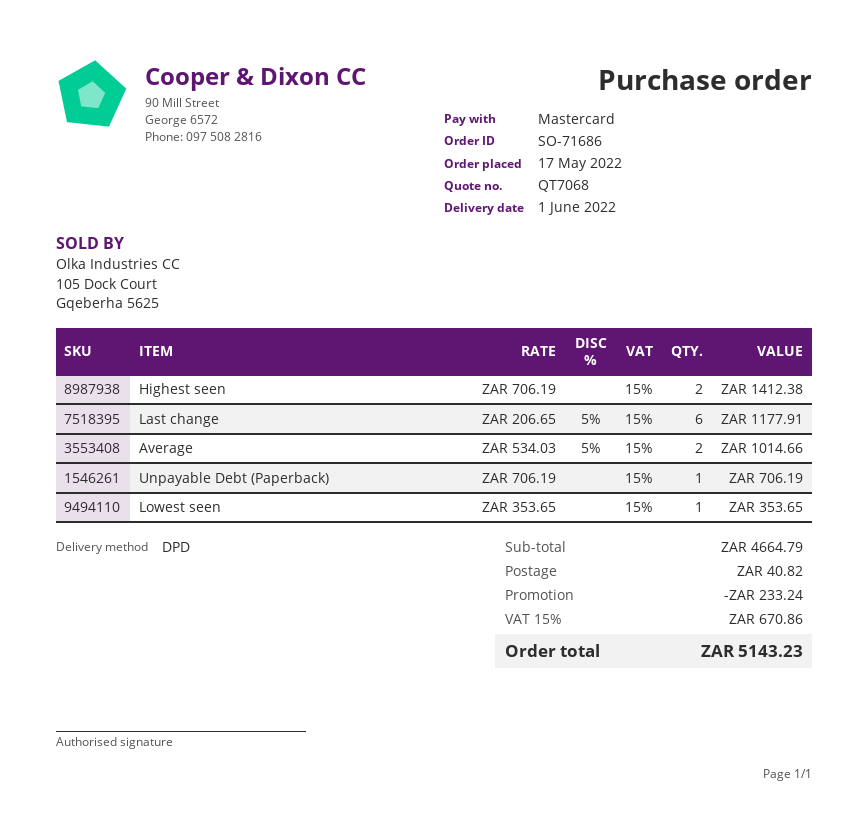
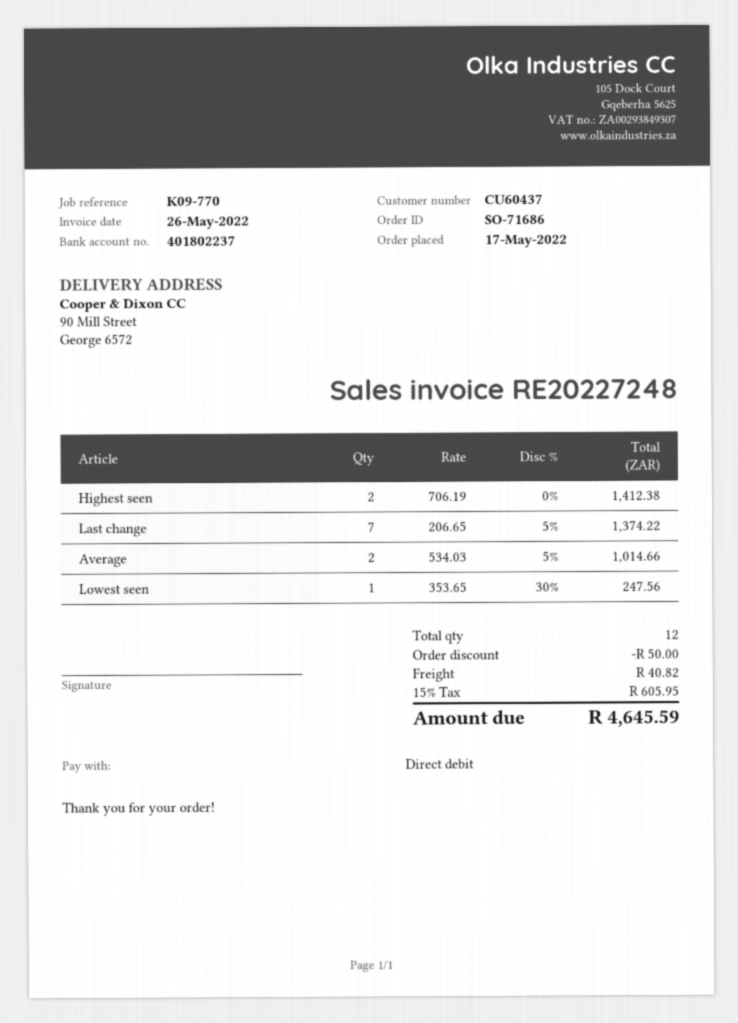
payment method: Mastercard -> direct debit
Last change: 6 x 206.65 - 5% = 1177.91 -> 7 x 206.65 - 5% = 1374.22
Unpayable Debt (Paperback): 1 x 706.19 = 706.19 -> none
Lowest seen: 1 x 353.65 = 353.65 -> 1 x 353.65 - 30% = 247.56
discount: 233.24 -> 50.00
tax: 15% = 670.86 -> 15% = 605.95
total: 5143.23 -> 4645.59

